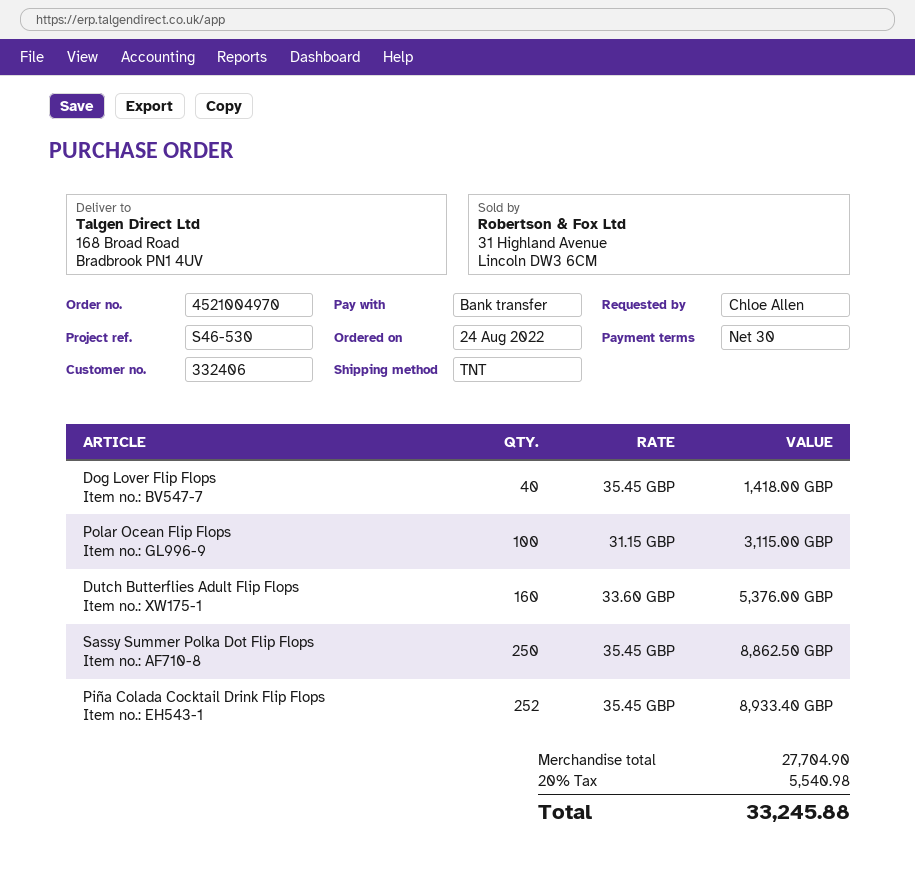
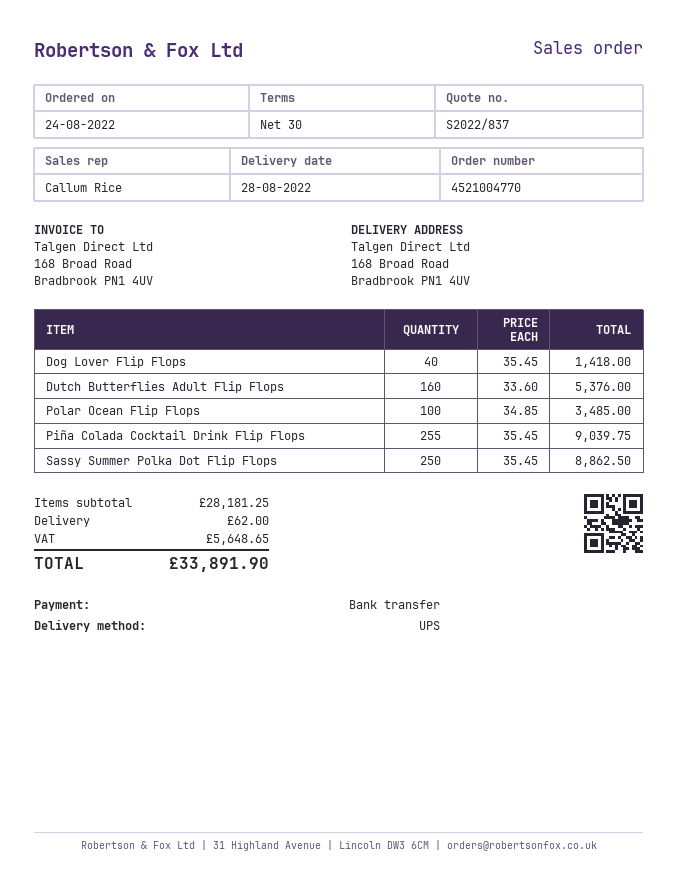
order number: 4521004970 -> 4521004770
shipping method: TNT -> UPS
Polar Ocean Flip Flops: 100 x 31.15 = 3115.00 -> 100 x 34.85 = 3485.00
Piña Colada Cocktail Drink Flip Flops: 252 x 35.45 = 8933.40 -> 255 x 35.45 = 9039.75
subtotal: 27704.90 -> 28181.25
shipping: none -> 62.00
tax: 5540.98 -> 5648.65
total: 33245.88 -> 33891.90

